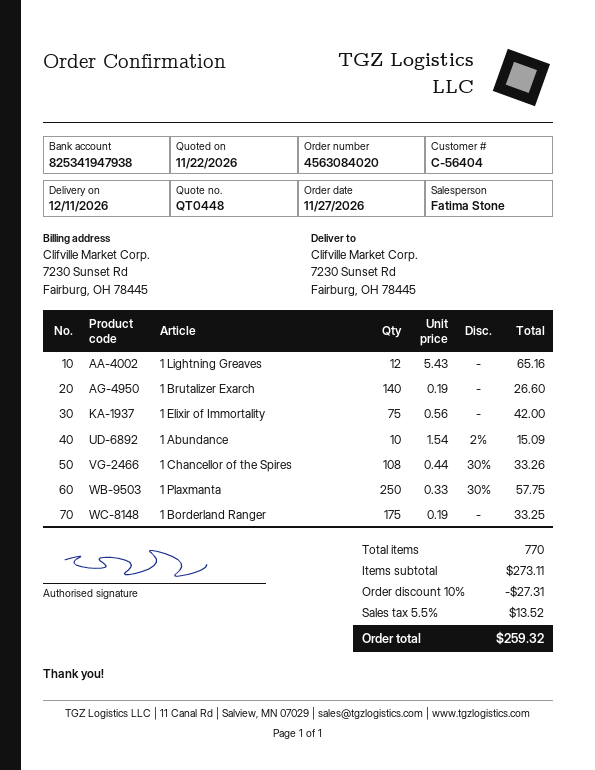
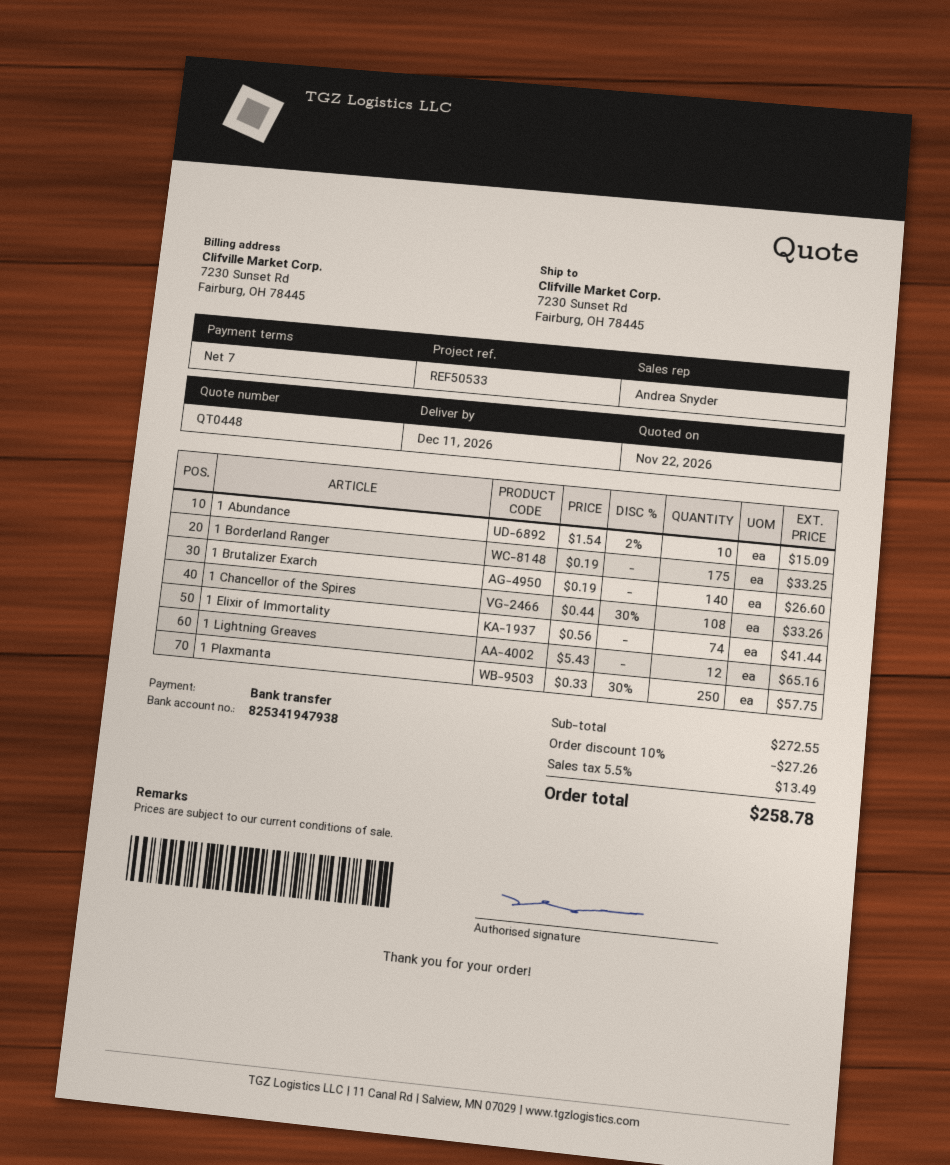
sales rep: Fatima Stone -> Andrea Snyder
1 Elixir of Immortality: 75 x 0.56 = 42.00 -> 74 x 0.56 = 41.44
subtotal: 273.11 -> 272.55
discount: 10% = 27.31 -> 10% = 27.26
tax: 5.5% = 13.52 -> 5.5% = 13.49
total: 259.32 -> 258.78

